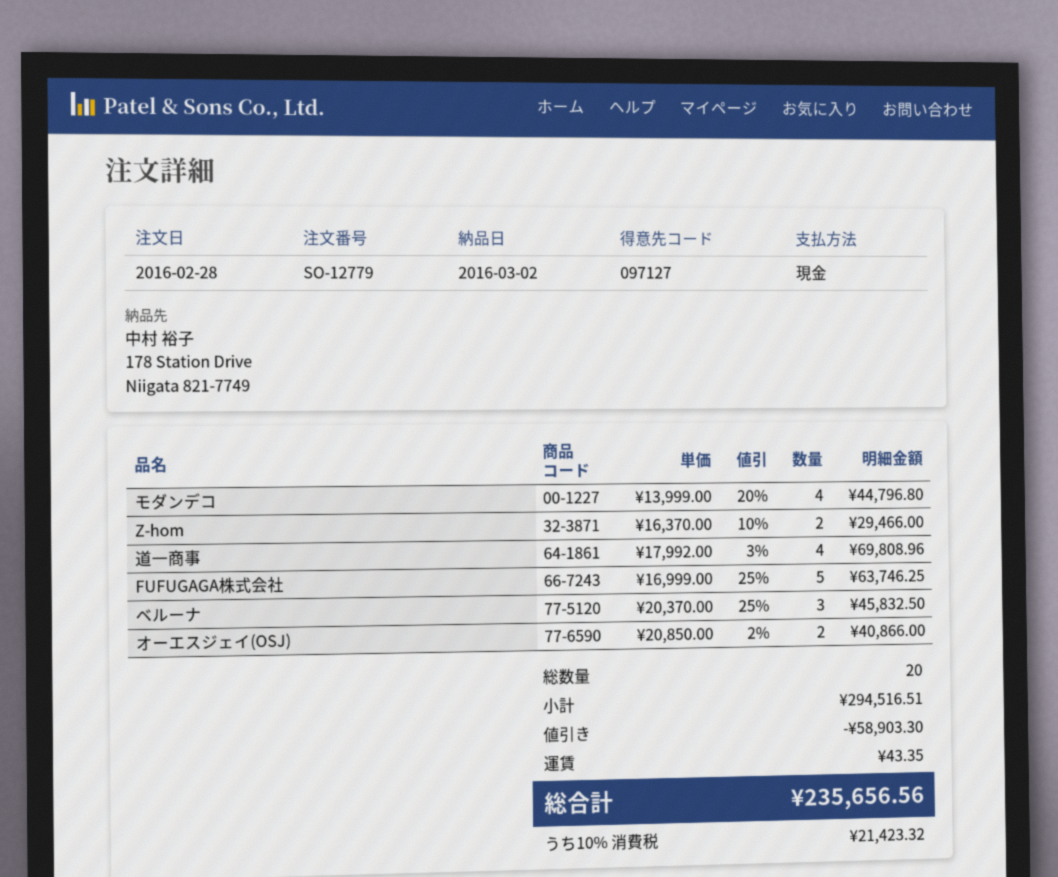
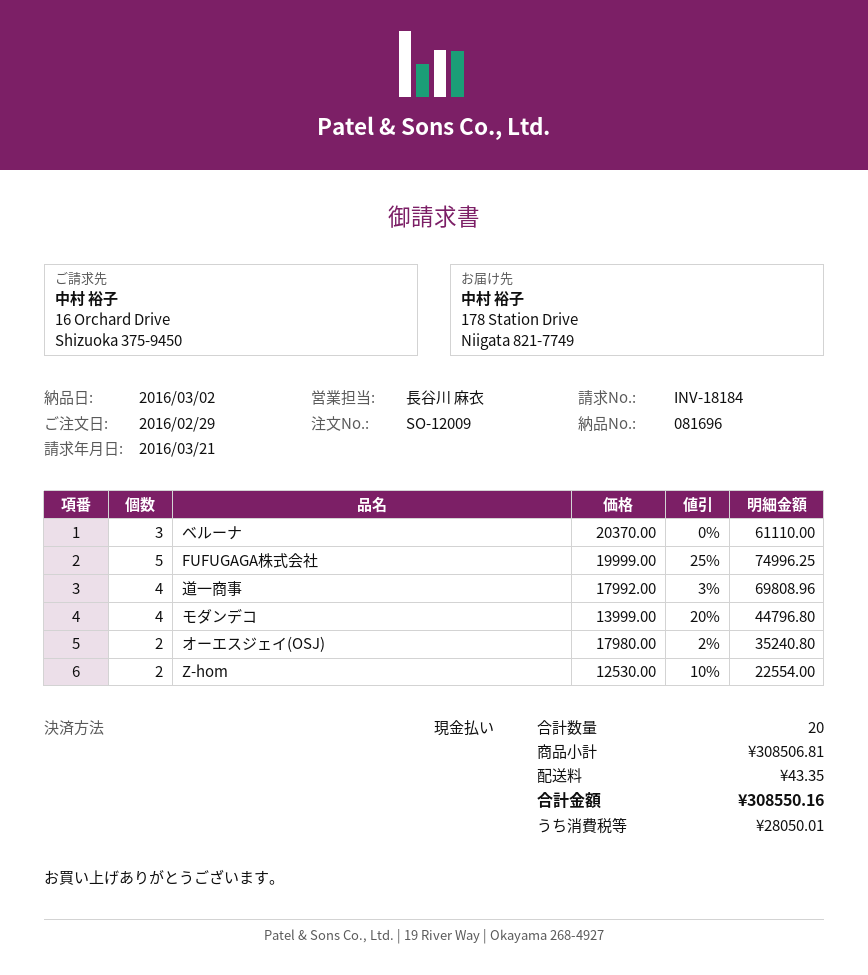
order number: SO-12779 -> SO-12009
order date: 2016-02-28 -> 2016-02-29
Z-hom: 2 x 16370.00 - 10% = 29466.00 -> 2 x 12530.00 - 10% = 22554.00
FUFUGAGA株式会社: 5 x 16999.00 - 25% = 63746.25 -> 5 x 19999.00 - 25% = 74996.25
ベルーナ: 3 x 20370.00 - 25% = 45832.50 -> 3 x 20370.00 = 61110.00
オーエスジェイ(OSJ): 2 x 20850.00 - 2% = 40866.00 -> 2 x 17980.00 - 2% = 35240.80
subtotal: 294516.51 -> 308506.81
discount: 58903.30 -> none
tax: 21423.32 -> 28050.01
total: 235656.56 -> 308550.16

